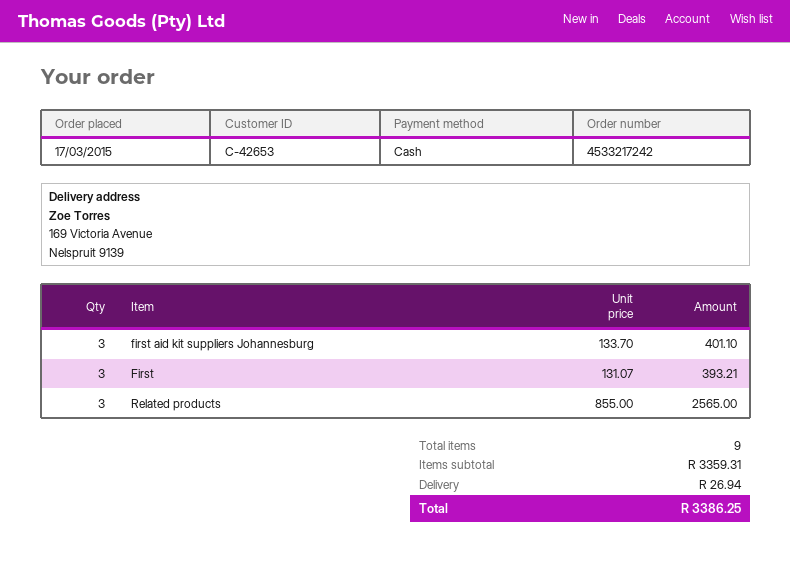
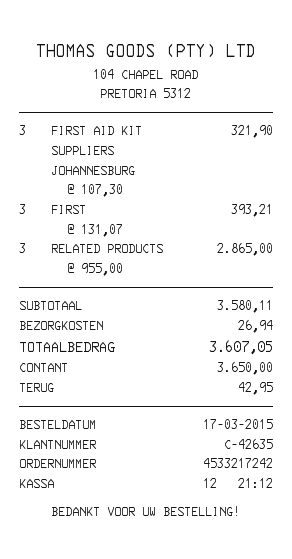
customer number: C-42653 -> C-42635
first aid kit suppliers Johannesburg: 3 x 133.70 = 401.10 -> 3 x 107.30 = 321.90
Related products: 3 x 855.00 = 2565.00 -> 3 x 955.00 = 2865.00
subtotal: 3359.31 -> 3580.11
total: 3386.25 -> 3607.05

